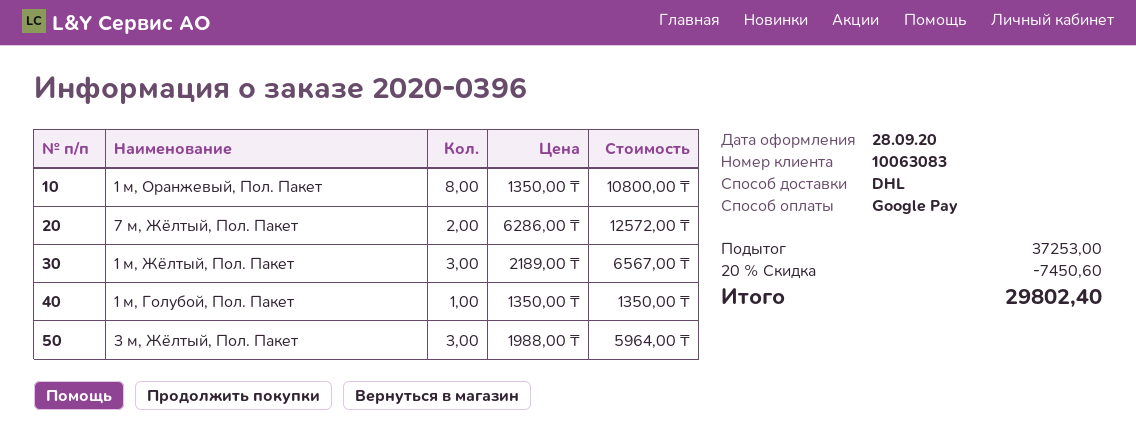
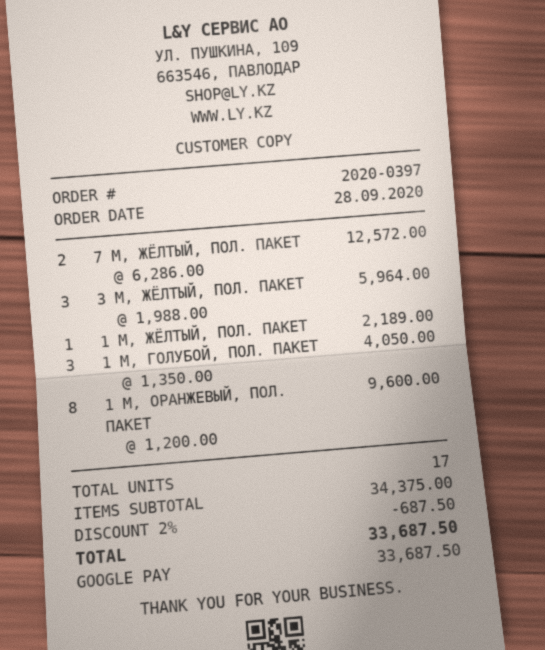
order number: 2020-0396 -> 2020-0397
1 м, Оранжевый, Пол. Пакет: 8 x 1350.00 = 10800.00 -> 8 x 1200.00 = 9600.00
1 м, Жёлтый, Пол. Пакет: 3 x 2189.00 = 6567.00 -> 1 x 2189.00 = 2189.00
1 м, Голубой, Пол. Пакет: 1 x 1350.00 = 1350.00 -> 3 x 1350.00 = 4050.00
subtotal: 37253.00 -> 34375.00
discount: 20% = 7450.60 -> 2% = 687.50
total: 29802.40 -> 33687.50

